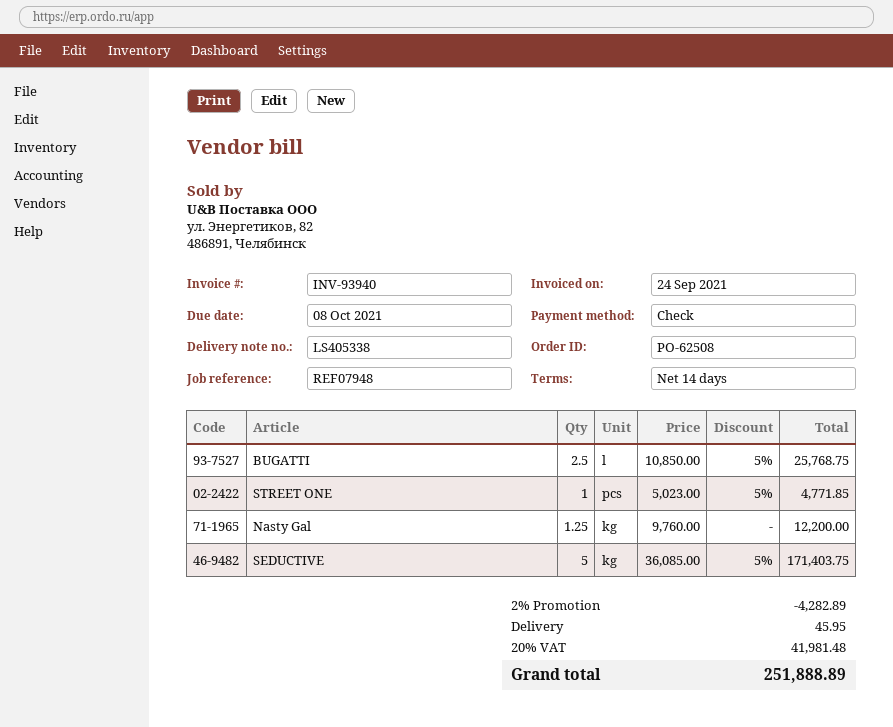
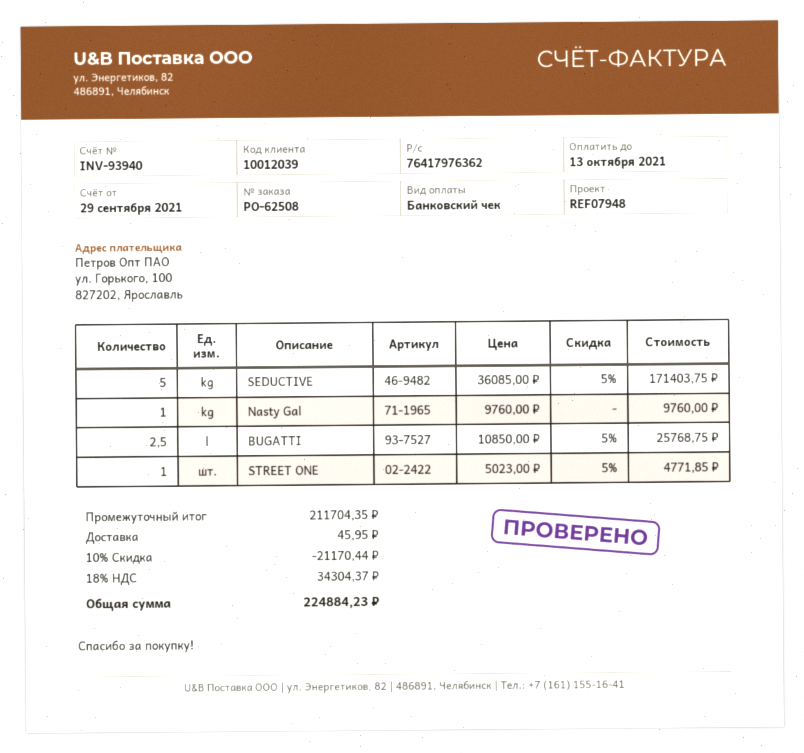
invoice date: 2021-09-24 -> 2021-09-29
due date: 2021-10-08 -> 2021-10-13
Nasty Gal: 1.25 x 9760.00 = 12200.00 -> 1 x 9760.00 = 9760.00
discount: 2% = 4282.89 -> 10% = 21170.44
tax: 20% = 41981.48 -> 18% = 34304.37
total: 251888.89 -> 224884.23

